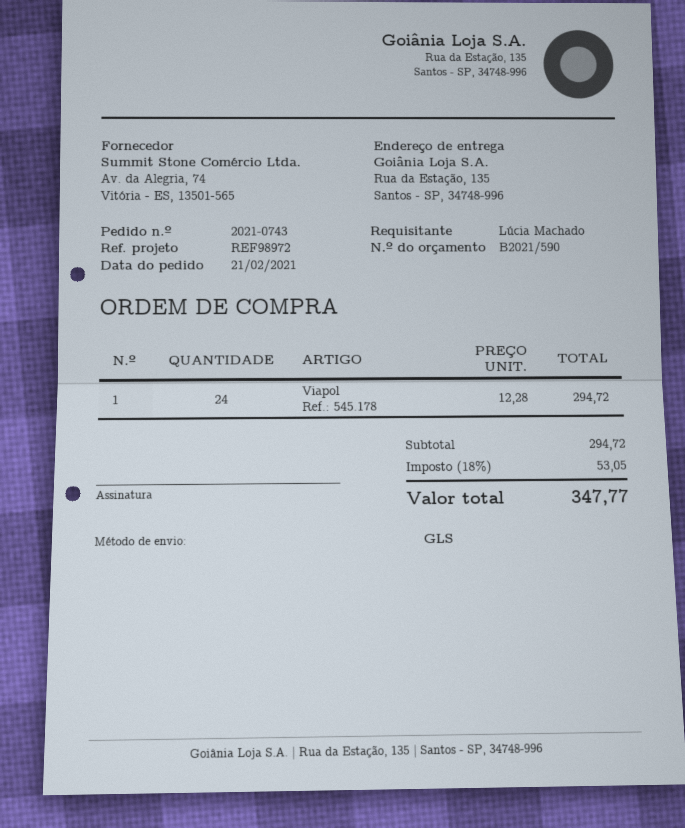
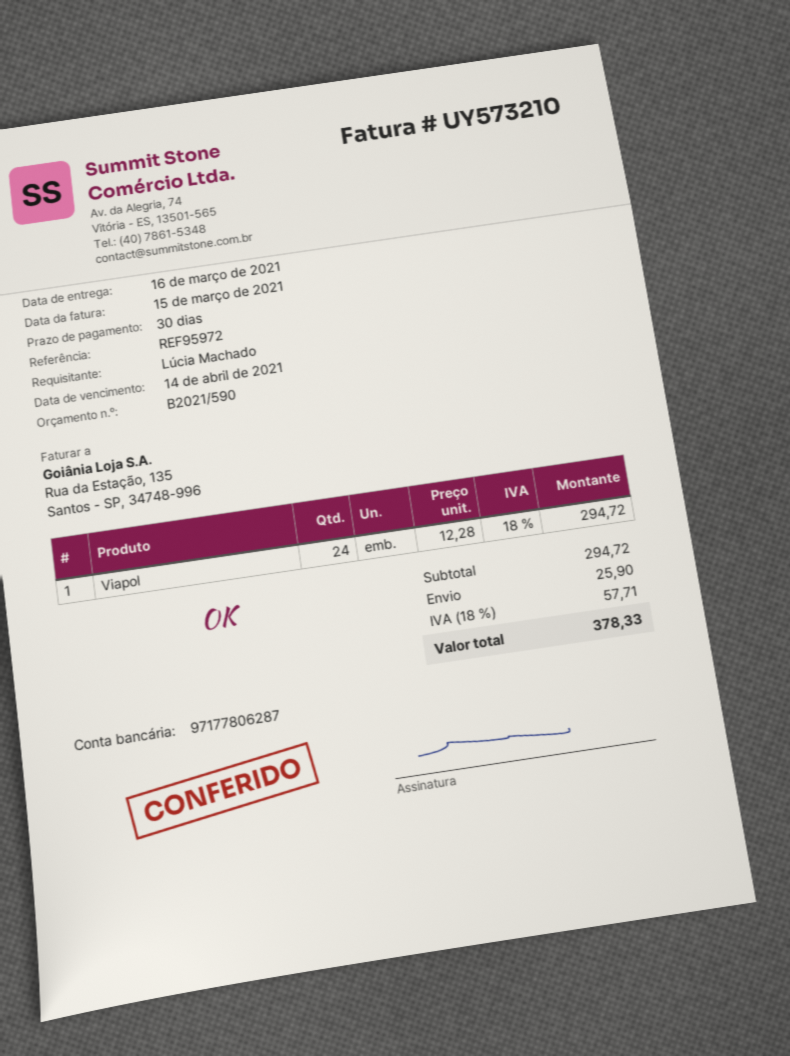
reference: REF98972 -> REF95972
shipping: none -> 25.90
tax: 18% = 53.05 -> 18% = 57.71
total: 347.77 -> 378.33

